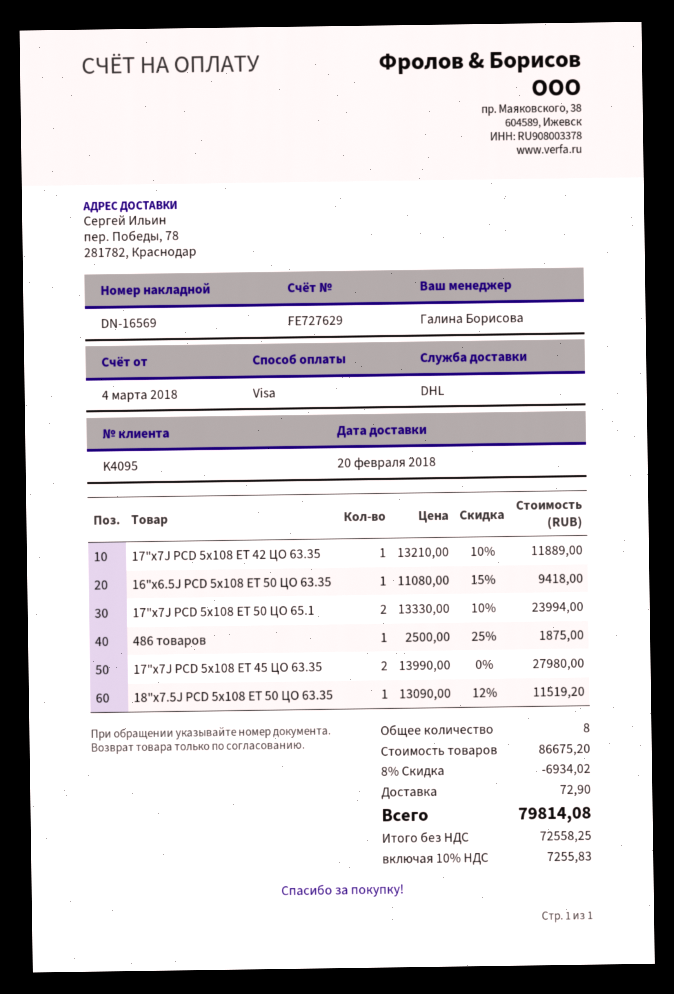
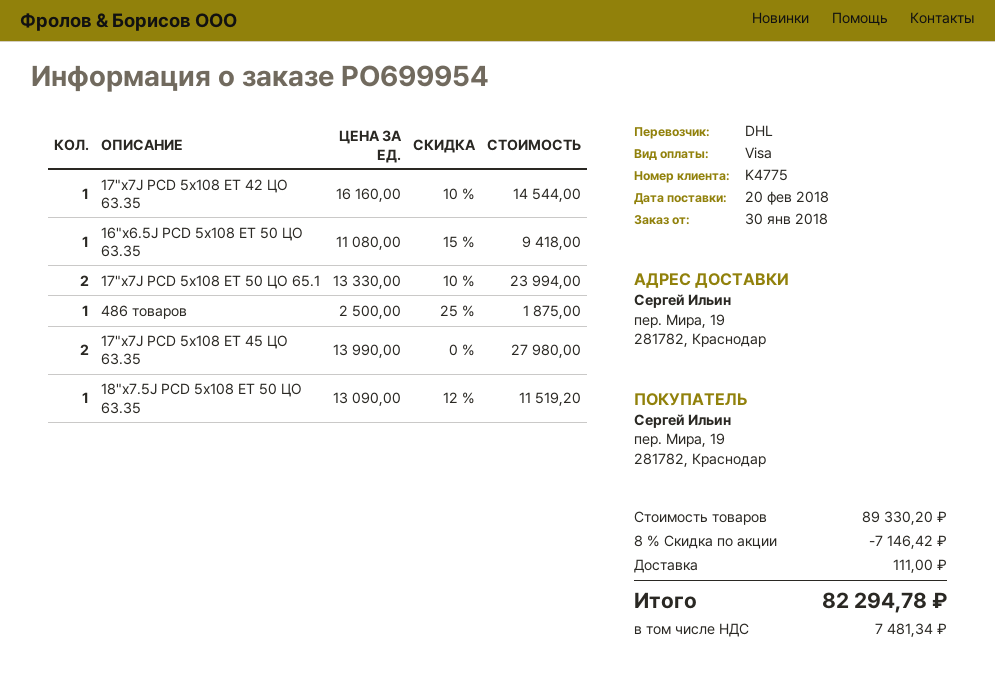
customer number: K4095 -> K4775
ship to: пер. Победы, 78, 281782, Краснодар -> пер. Мира, 19, 281782, Краснодар
17"x7J PCD 5x108 ЕТ 42 ЦО 63.35: 1 x 13210.00 - 10% = 11889.00 -> 1 x 16160.00 - 10% = 14544.00
subtotal: 86675.20 -> 89330.20
discount: 8% = 6934.02 -> 8% = 7146.42
shipping: 72.90 -> 111.00
tax: 7255.83 -> 7481.34
total: 79814.08 -> 82294.78

